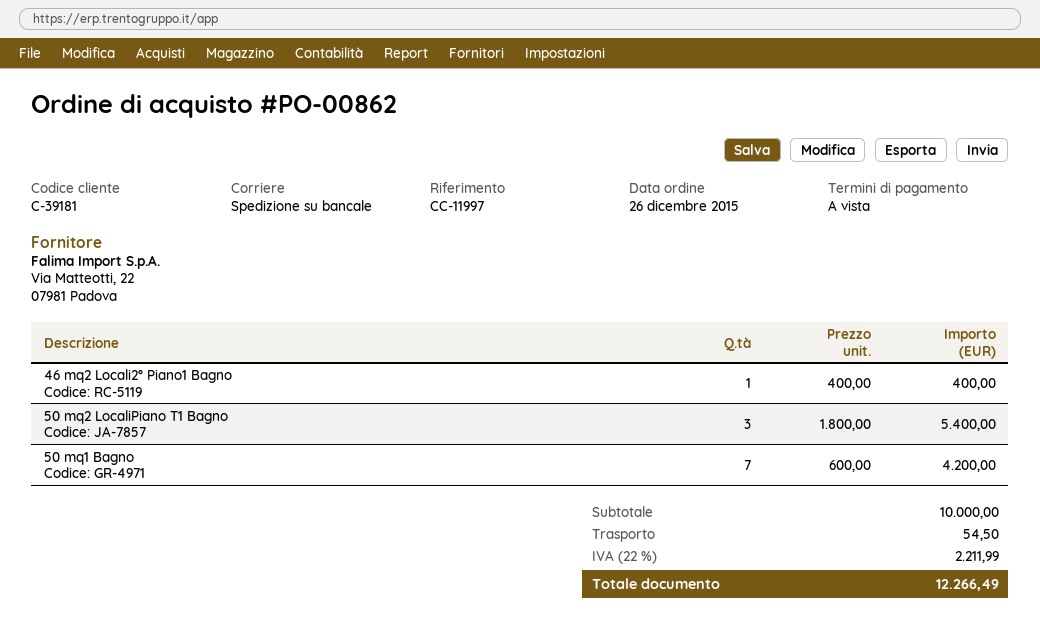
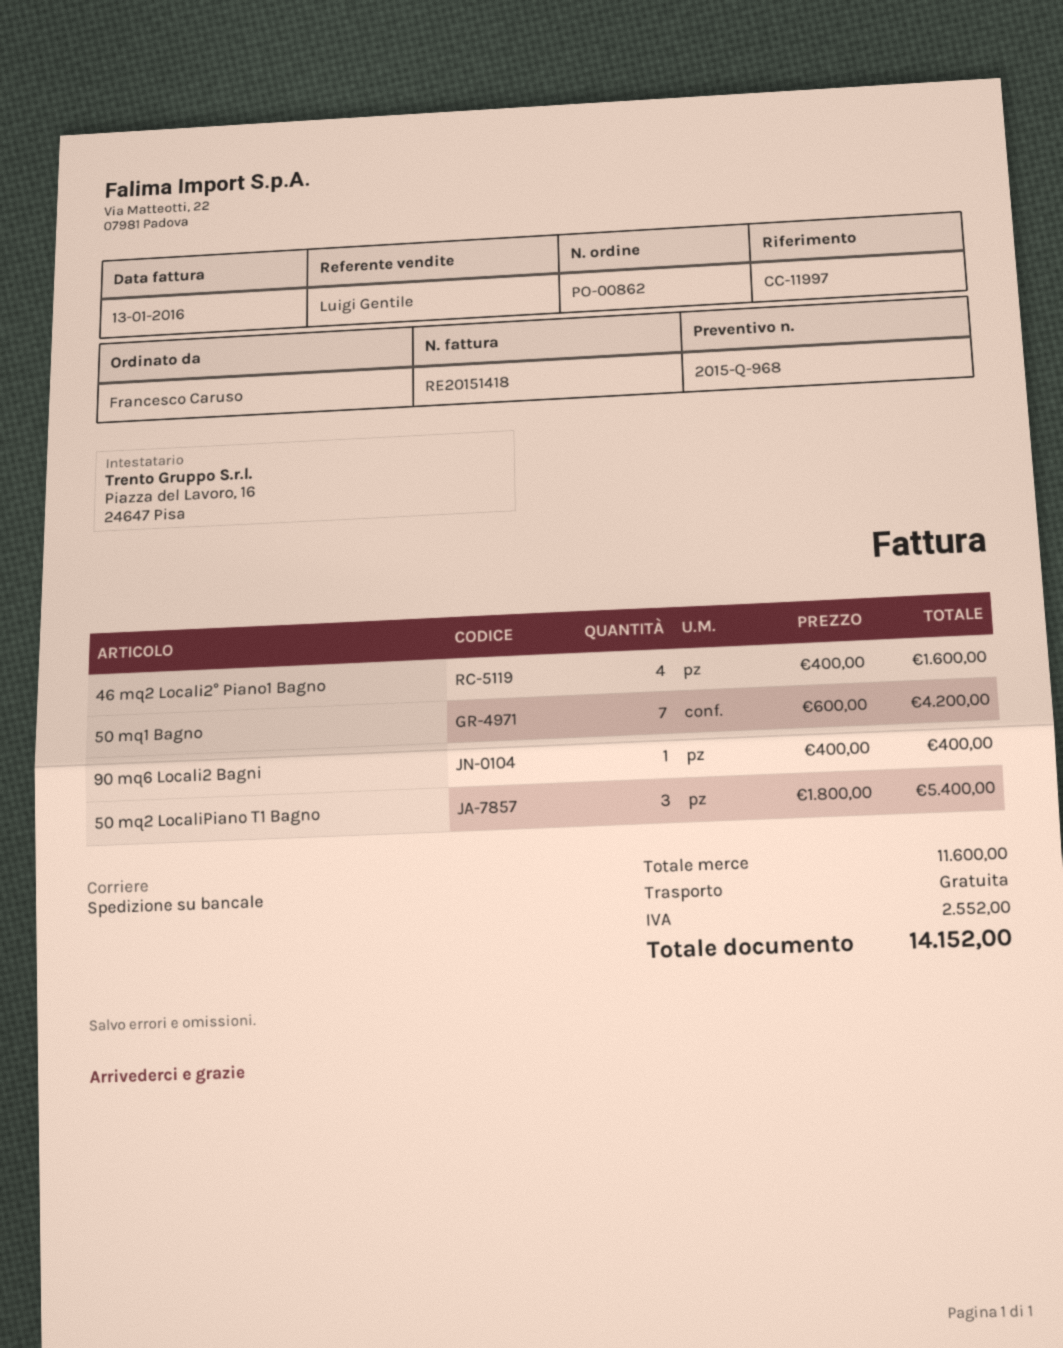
46 mq2 Locali2° Piano1 Bagno: 1 x 400.00 = 400.00 -> 4 x 400.00 = 1600.00
90 mq6 Locali2 Bagni: none -> 1 x 400.00 = 400.00
subtotal: 10000.00 -> 11600.00
shipping: 54.50 -> 0.00
tax: 2211.99 -> 2552.00
total: 12266.49 -> 14152.00

